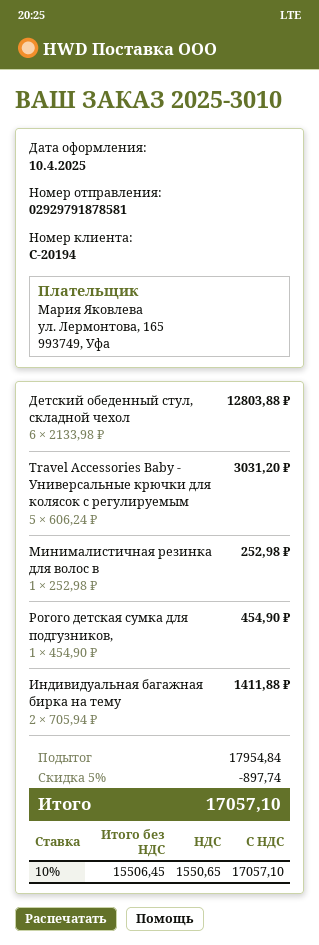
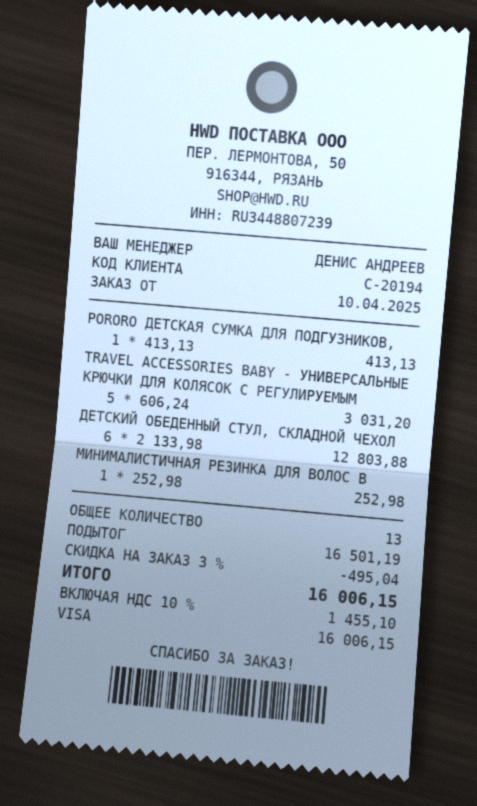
Pororo детская сумка для подгузников,: 1 x 454.90 = 454.90 -> 1 x 413.13 = 413.13
Индивидуальная багажная бирка на тему: 2 x 705.94 = 1411.88 -> none
subtotal: 17954.84 -> 16501.19
discount: 5% = 897.74 -> 3% = 495.04
tax: 10% = 1550.65 -> 10% = 1455.10
total: 17057.10 -> 16006.15

